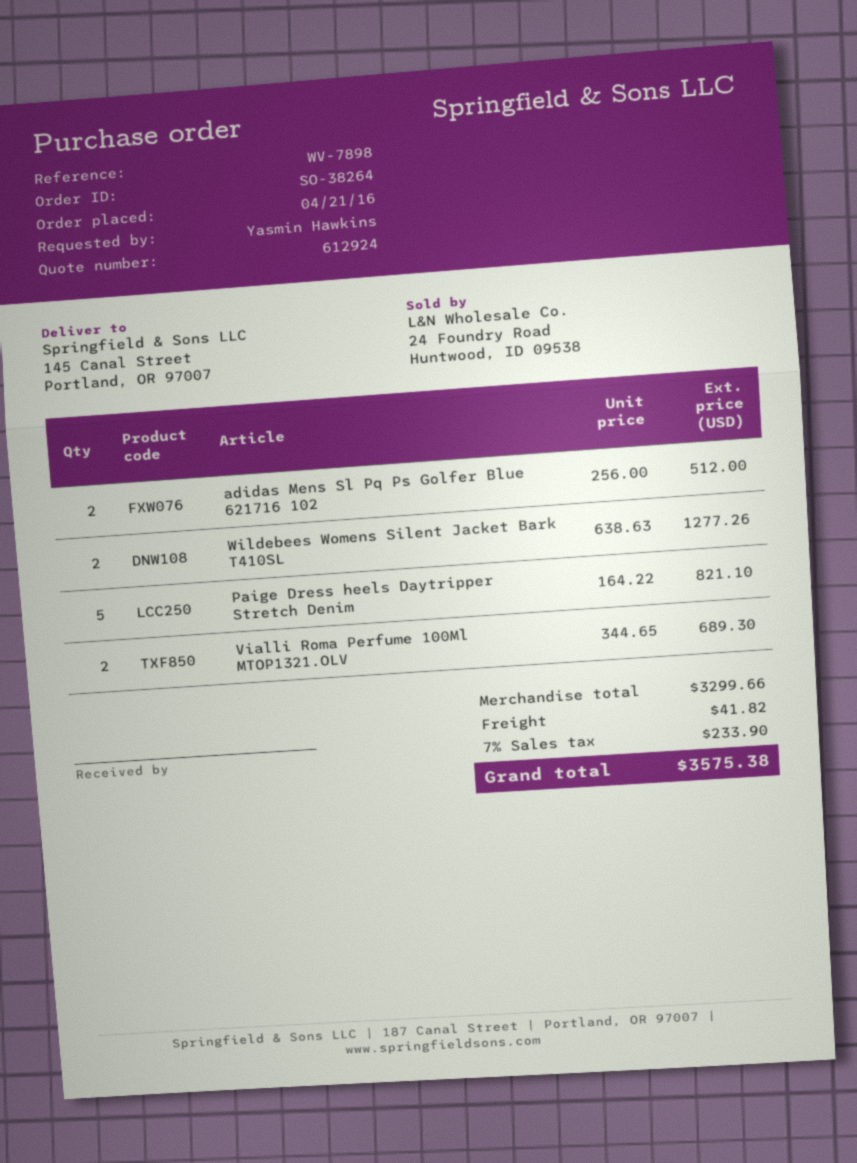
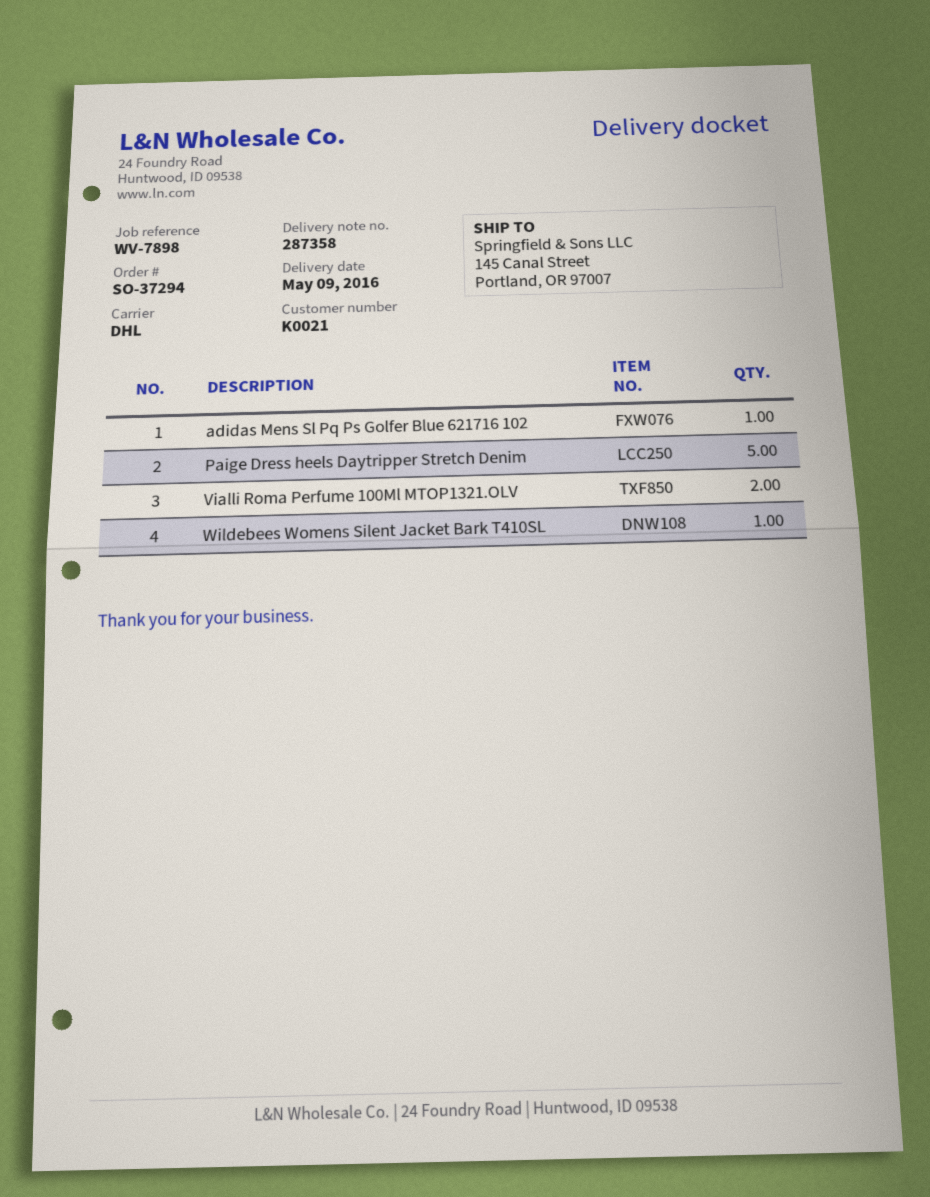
order number: SO-38264 -> SO-37294
adidas Mens Sl Pq Ps Golfer Blue 621716 102: 2 -> 1
Wildebees Womens Silent Jacket Bark T410SL: 2 -> 1

